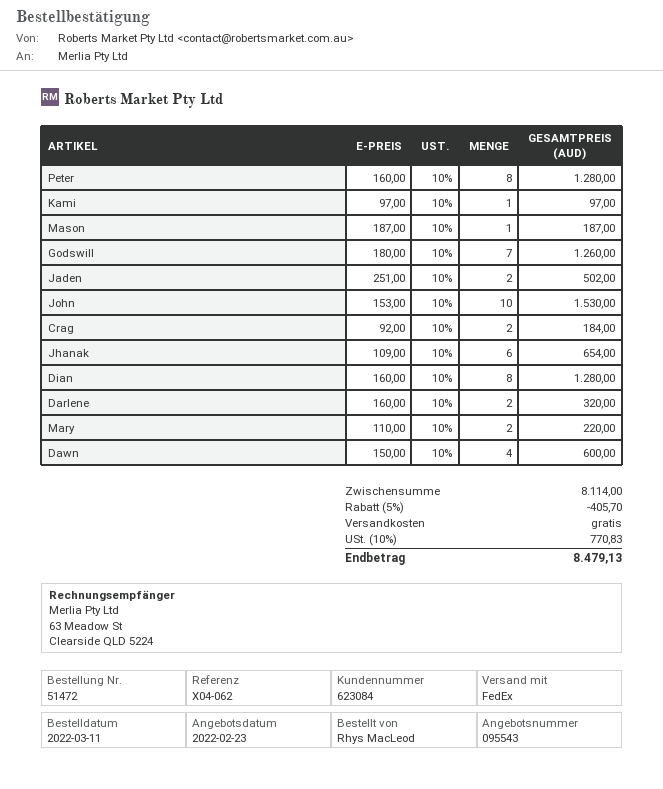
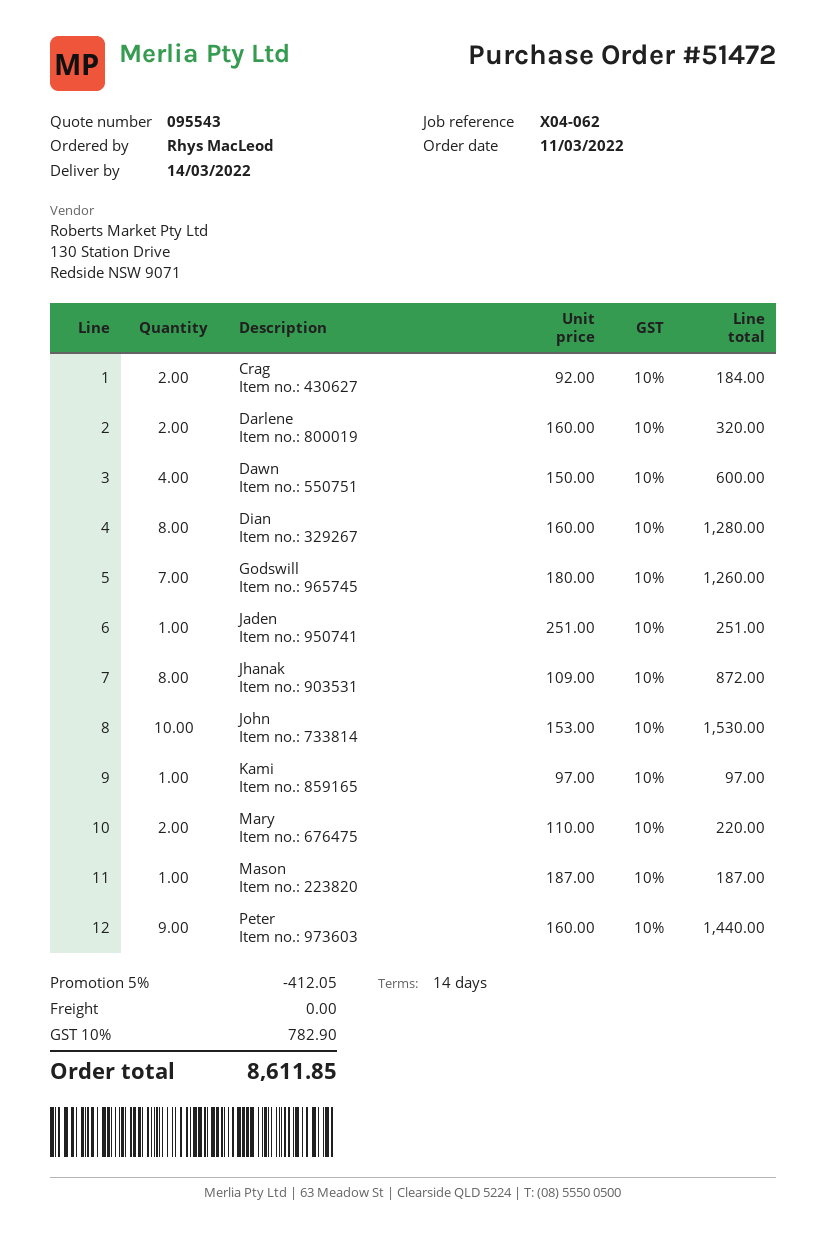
Peter: 8 x 160.00 = 1280.00 -> 9 x 160.00 = 1440.00
Jaden: 2 x 251.00 = 502.00 -> 1 x 251.00 = 251.00
Jhanak: 6 x 109.00 = 654.00 -> 8 x 109.00 = 872.00
discount: 5% = 405.70 -> 5% = 412.05
tax: 10% = 770.83 -> 10% = 782.90
total: 8479.13 -> 8611.85

